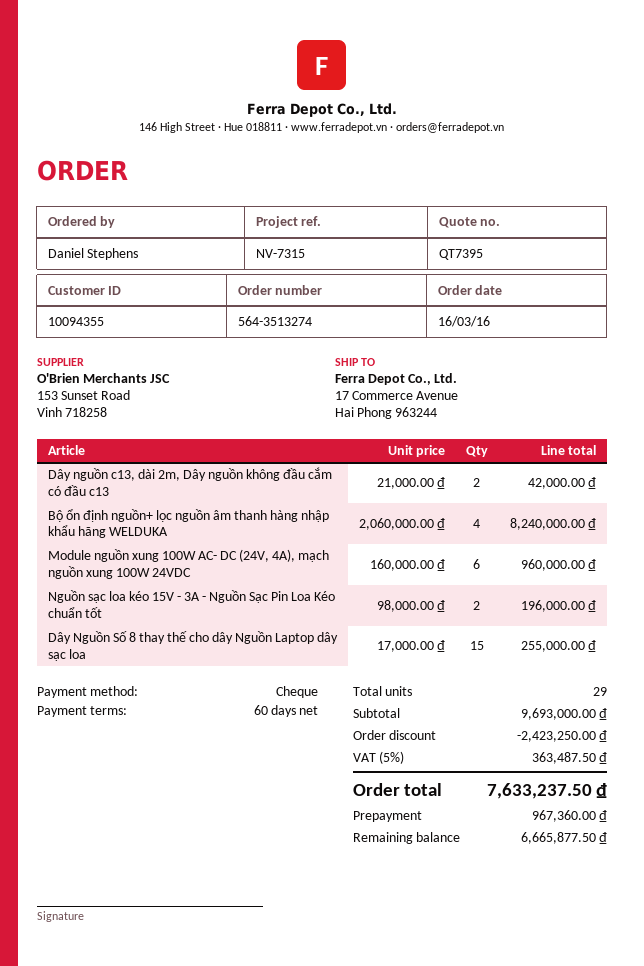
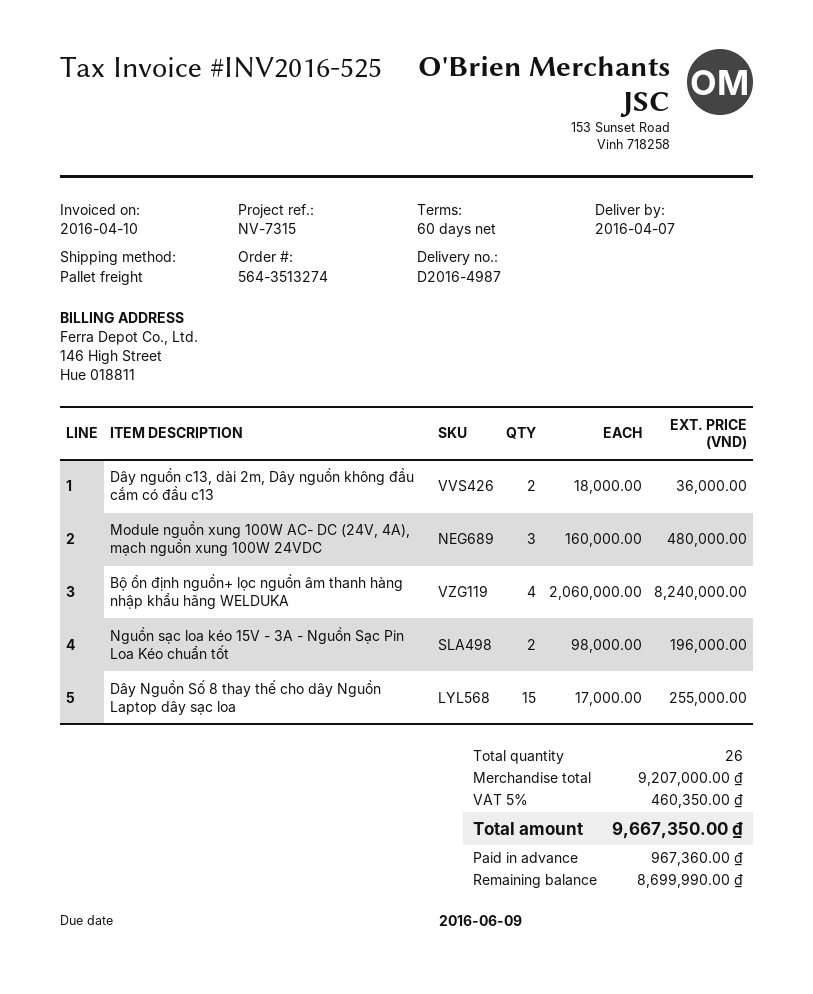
Dây nguồn c13, dài 2m, Dây nguồn không đầu cắm có đầu c13: 2 x 21000.00 = 42000.00 -> 2 x 18000.00 = 36000.00
Module nguồn xung 100W AC- DC (24V, 4A), mạch nguồn xung 100W 24VDC: 6 x 160000.00 = 960000.00 -> 3 x 160000.00 = 480000.00
total quantity: 29 -> 26
subtotal: 9693000.00 -> 9207000.00
discount: 2423250.00 -> none
tax: 5% = 363487.50 -> 5% = 460350.00
total: 7633237.50 -> 9667350.00
balance: 6665877.50 -> 8699990.00

